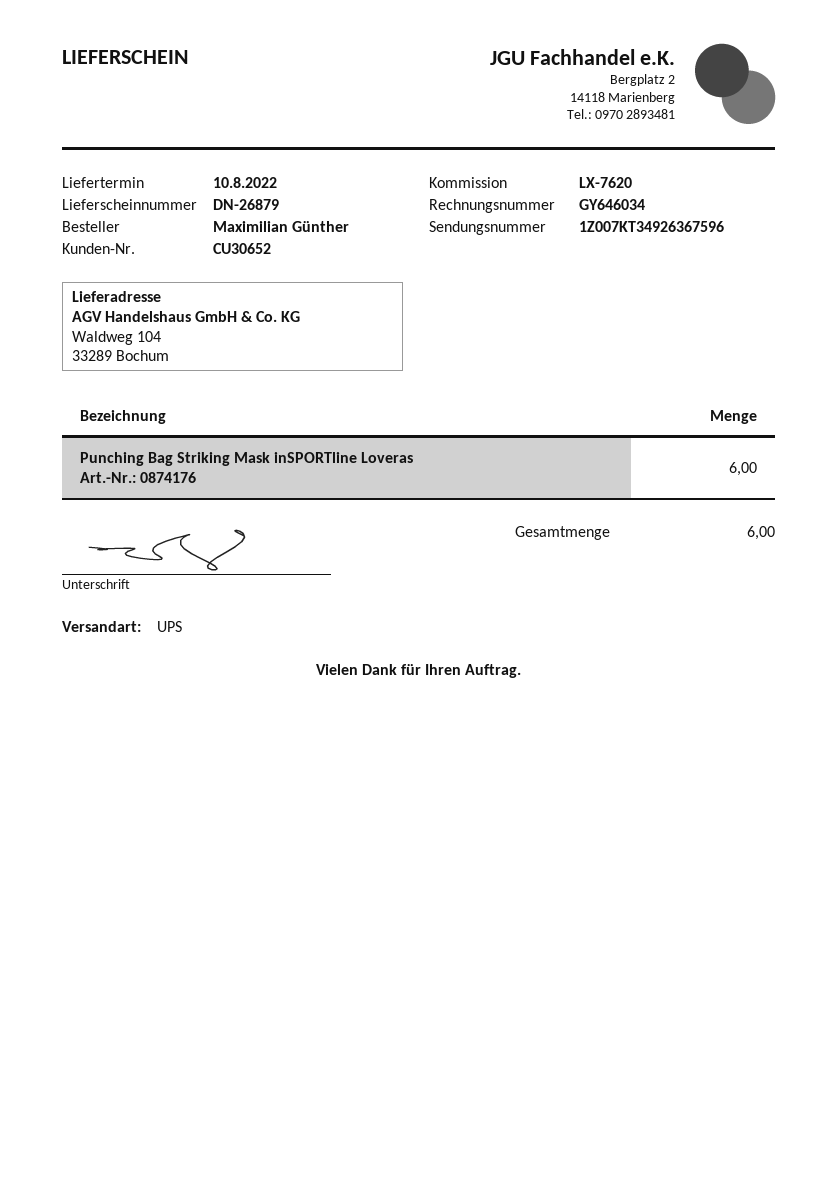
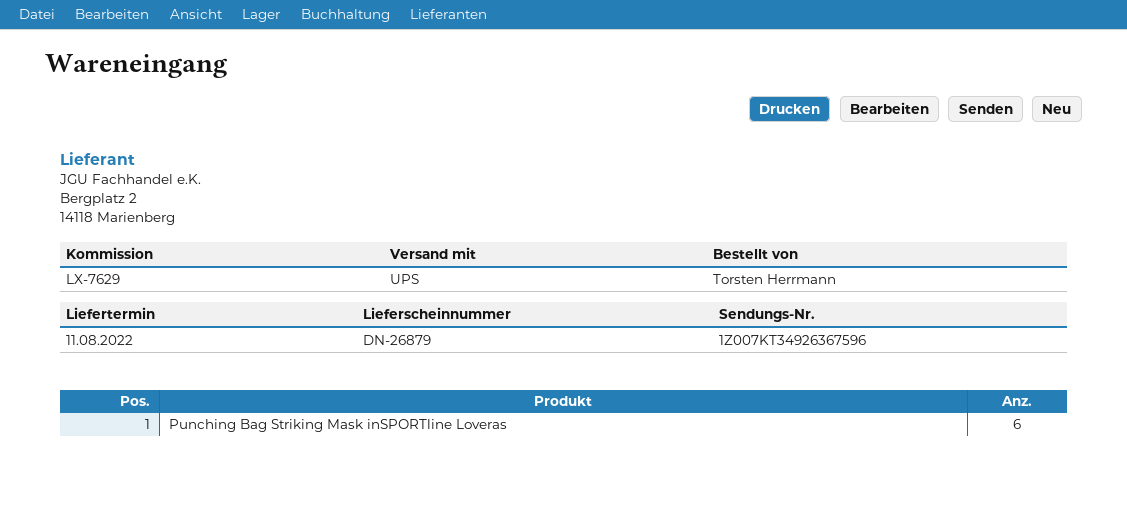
delivery date: 2022-08-10 -> 2022-08-11
reference: LX-7620 -> LX-7629
ordered by: Maximilian Günther -> Torsten Herrmann

